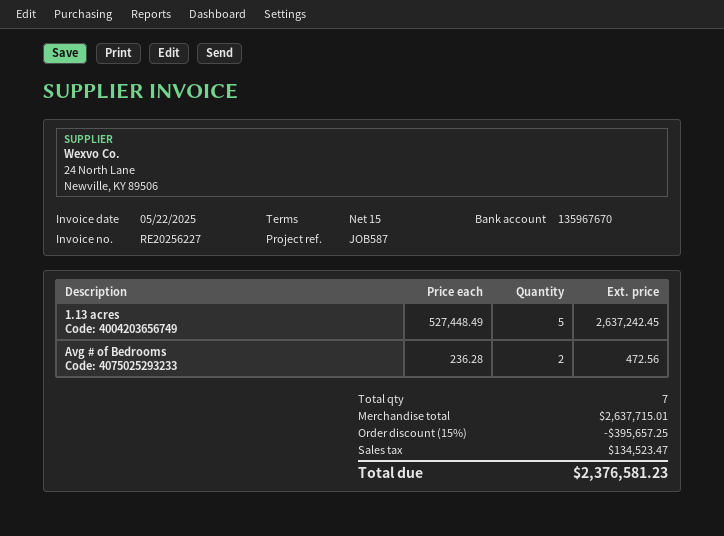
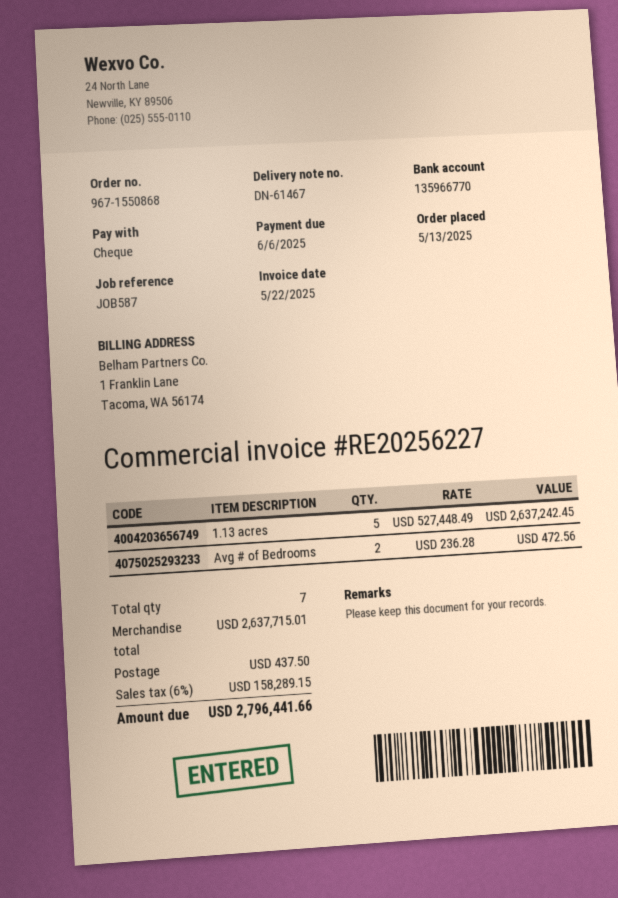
bank account: 135967670 -> 135966770
discount: 15% = 395657.25 -> none
shipping: none -> 437.50
tax: 134523.47 -> 158289.15
total: 2376581.23 -> 2796441.66

